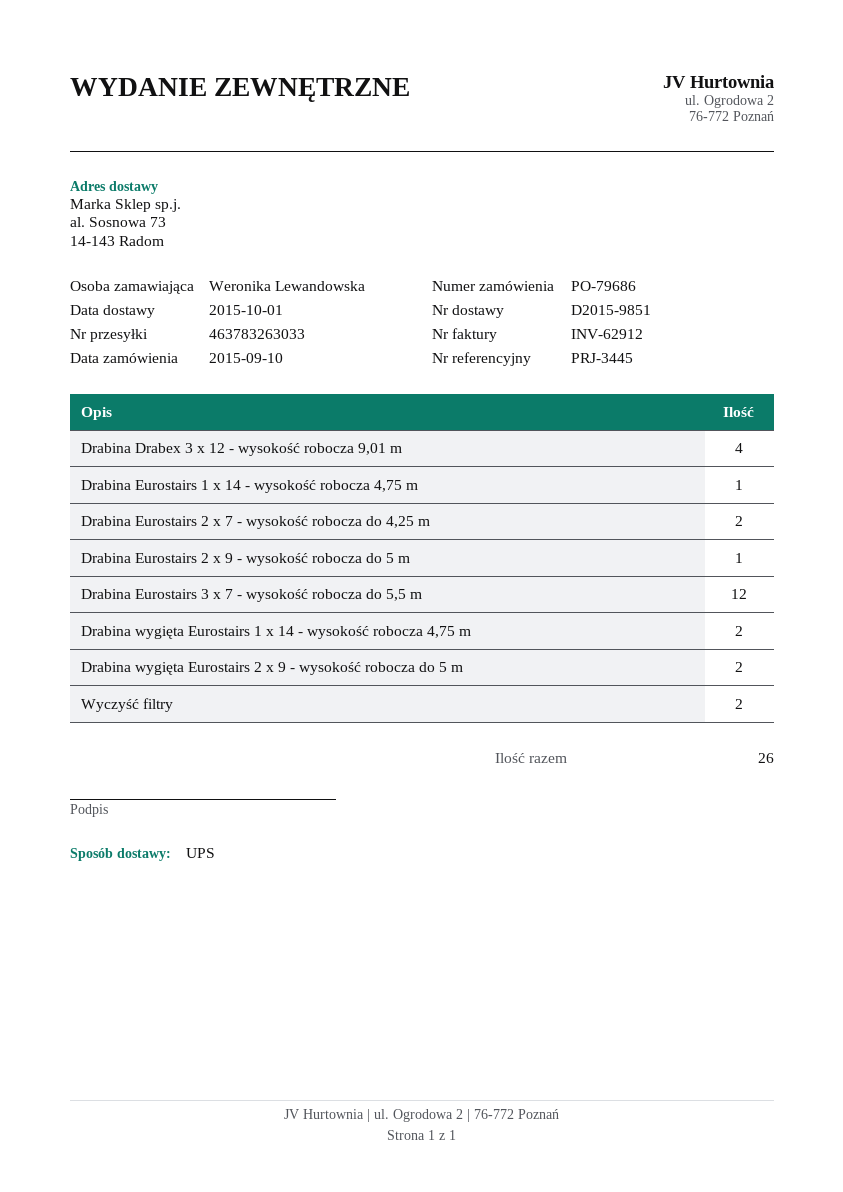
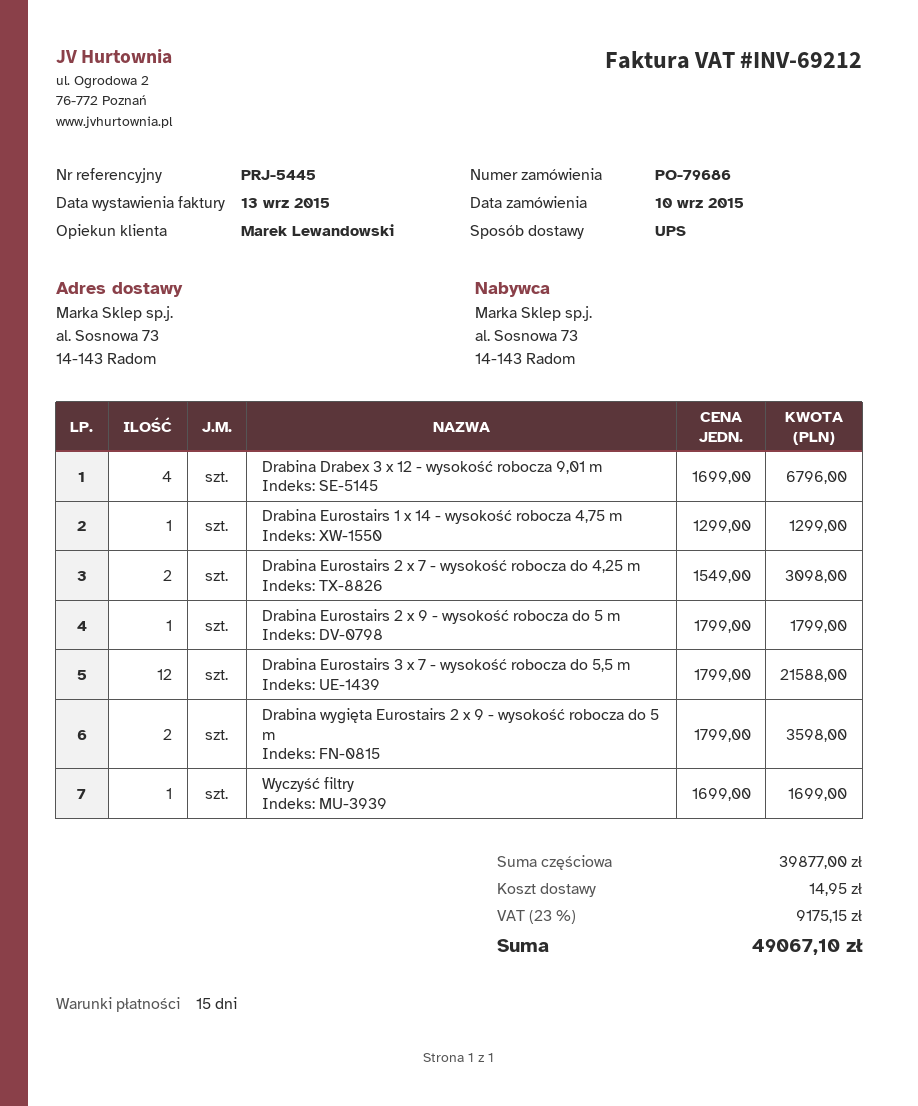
invoice number: INV-62912 -> INV-69212
reference: PRJ-3445 -> PRJ-5445
Drabina wygięta Eurostairs 1 x 14 - wysokość robocza 4,75 m: 2 -> none
Wyczyść filtry: 2 -> 1

